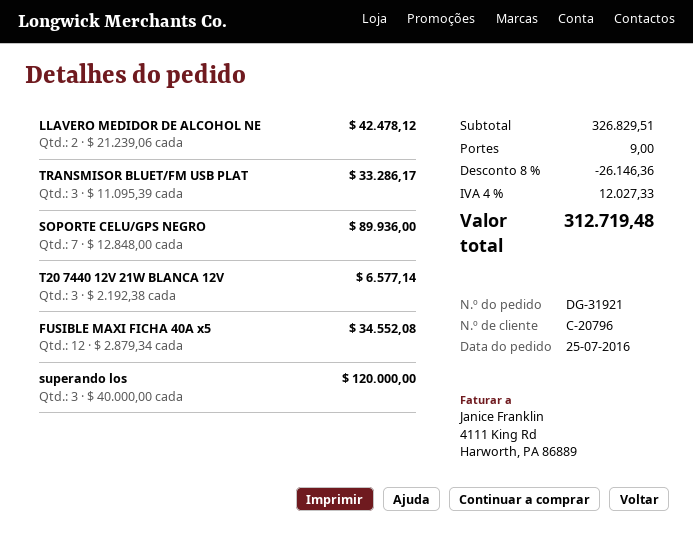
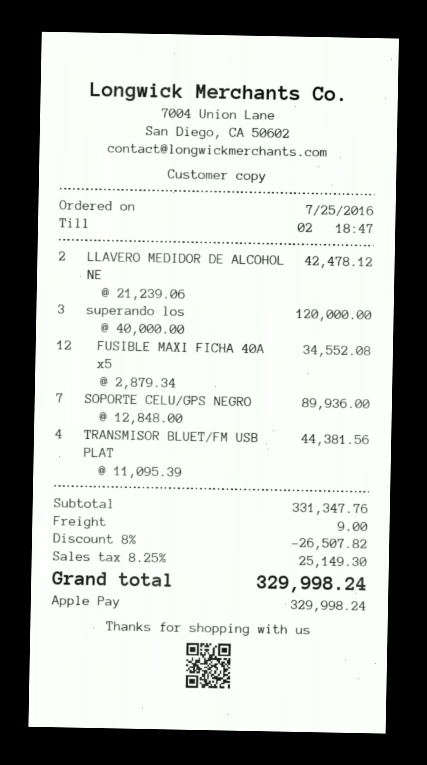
TRANSMISOR BLUET/FM USB PLAT: 3 x 11095.39 = 33286.17 -> 4 x 11095.39 = 44381.56
T20 7440 12V 21W BLANCA 12V: 3 x 2192.38 = 6577.14 -> none
subtotal: 326829.51 -> 331347.76
discount: 8% = 26146.36 -> 8% = 26507.82
tax: 4% = 12027.33 -> 8.25% = 25149.30
total: 312719.48 -> 329998.24

